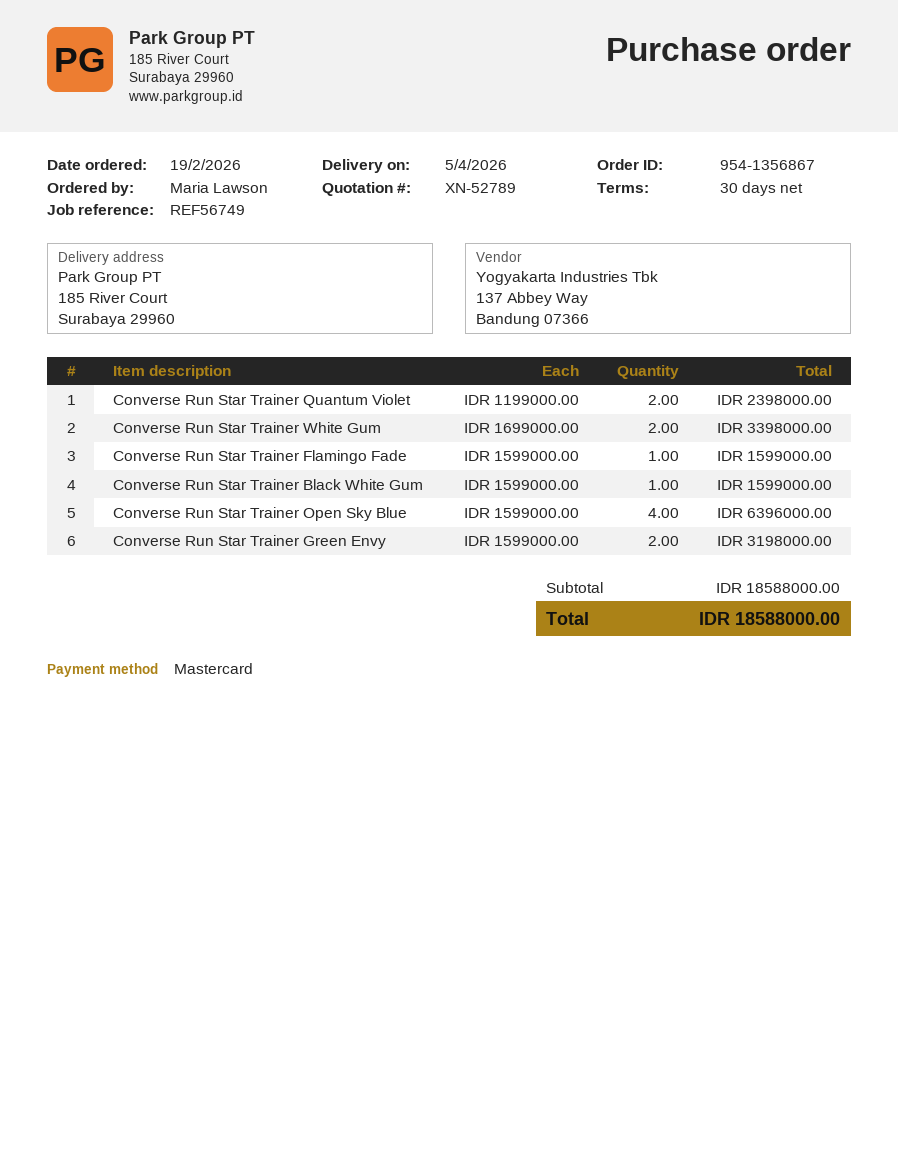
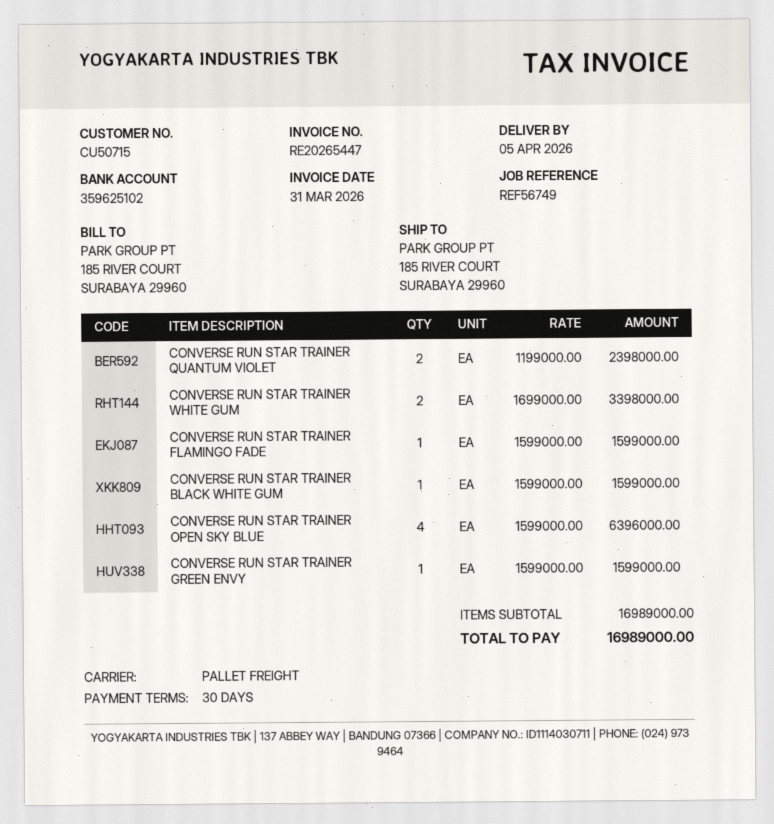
Converse Run Star Trainer Green Envy: 2 x 1599000.00 = 3198000.00 -> 1 x 1599000.00 = 1599000.00
subtotal: 18588000.00 -> 16989000.00
total: 18588000.00 -> 16989000.00

